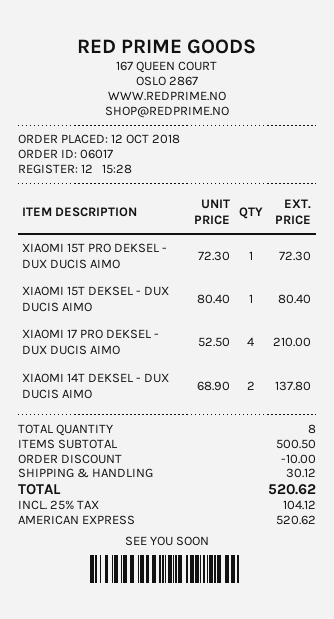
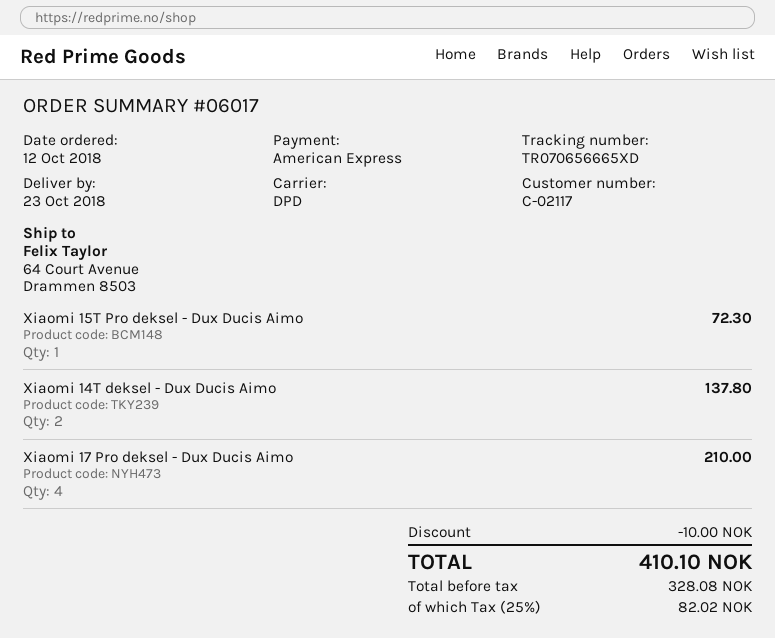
XIAOMI 15T DEKSEL - DUX DUCIS AIMO: 1 for 80.40 -> none
shipping: 30.12 -> none
tax: 25% = 104.12 -> 25% = 82.02
total: 520.62 -> 410.10

